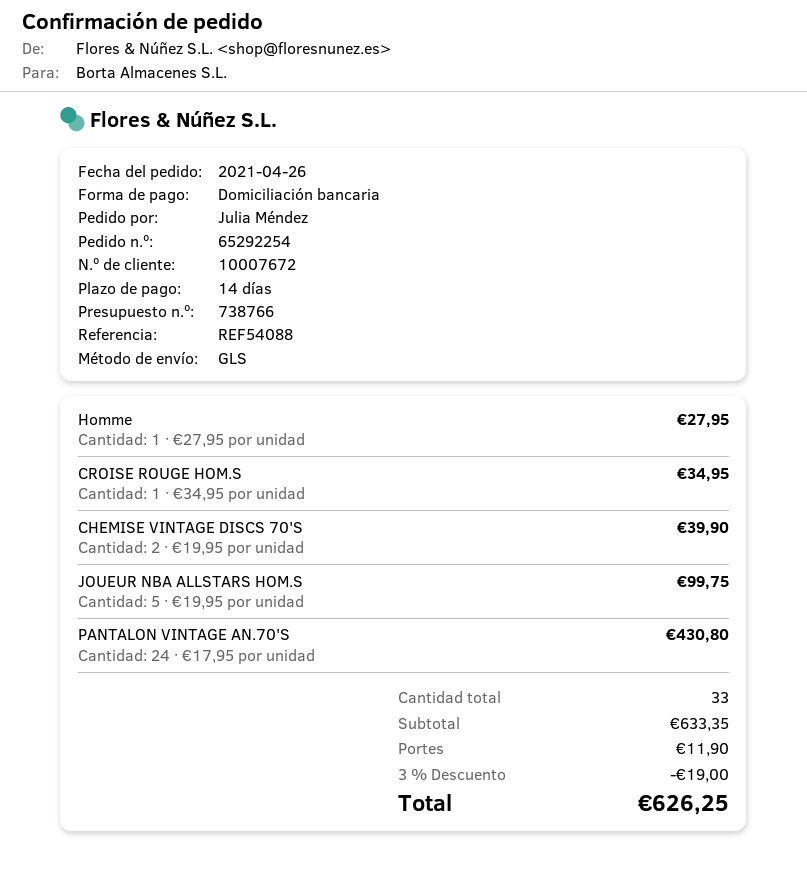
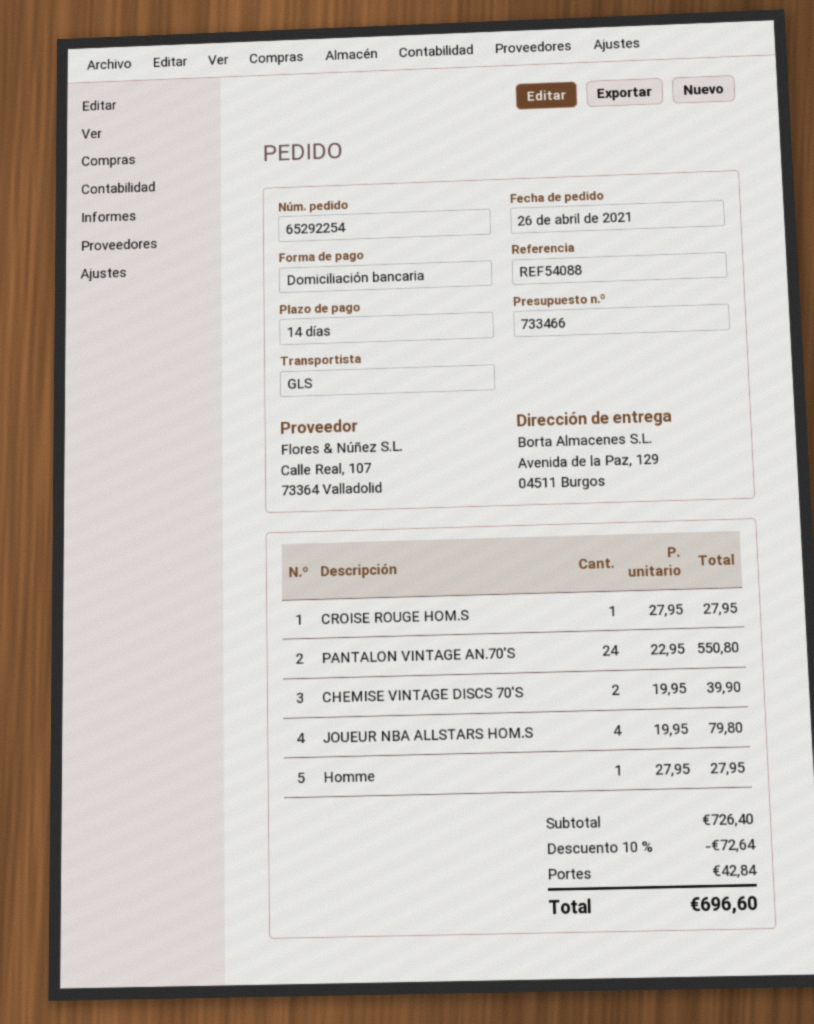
quote number: 738766 -> 733466
CROISE ROUGE HOM.S: 1 x 34.95 = 34.95 -> 1 x 27.95 = 27.95
JOUEUR NBA ALLSTARS HOM.S: 5 x 19.95 = 99.75 -> 4 x 19.95 = 79.80
PANTALON VINTAGE AN.70'S: 24 x 17.95 = 430.80 -> 24 x 22.95 = 550.80
subtotal: 633.35 -> 726.40
discount: 3% = 19.00 -> 10% = 72.64
shipping: 11.90 -> 42.84
total: 626.25 -> 696.60

